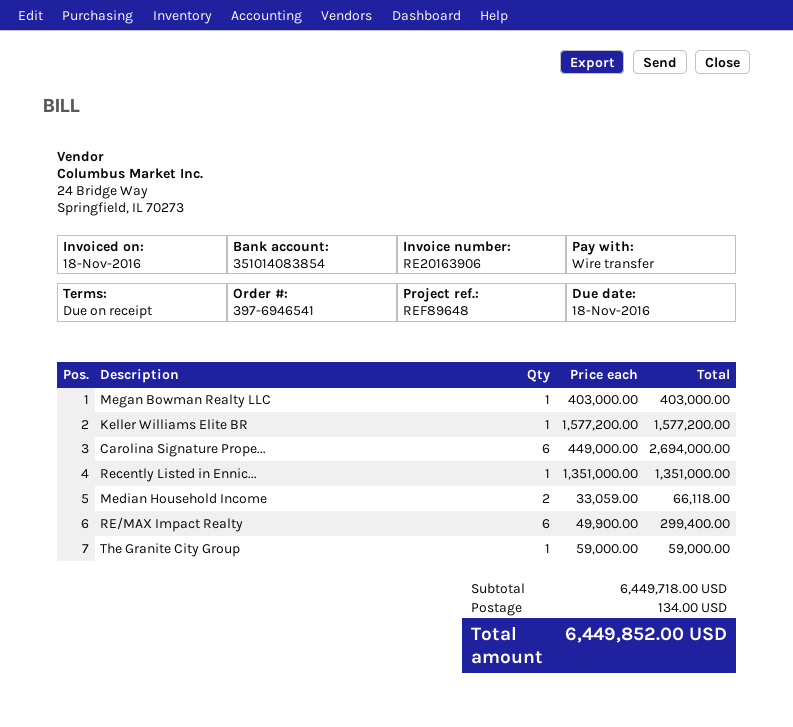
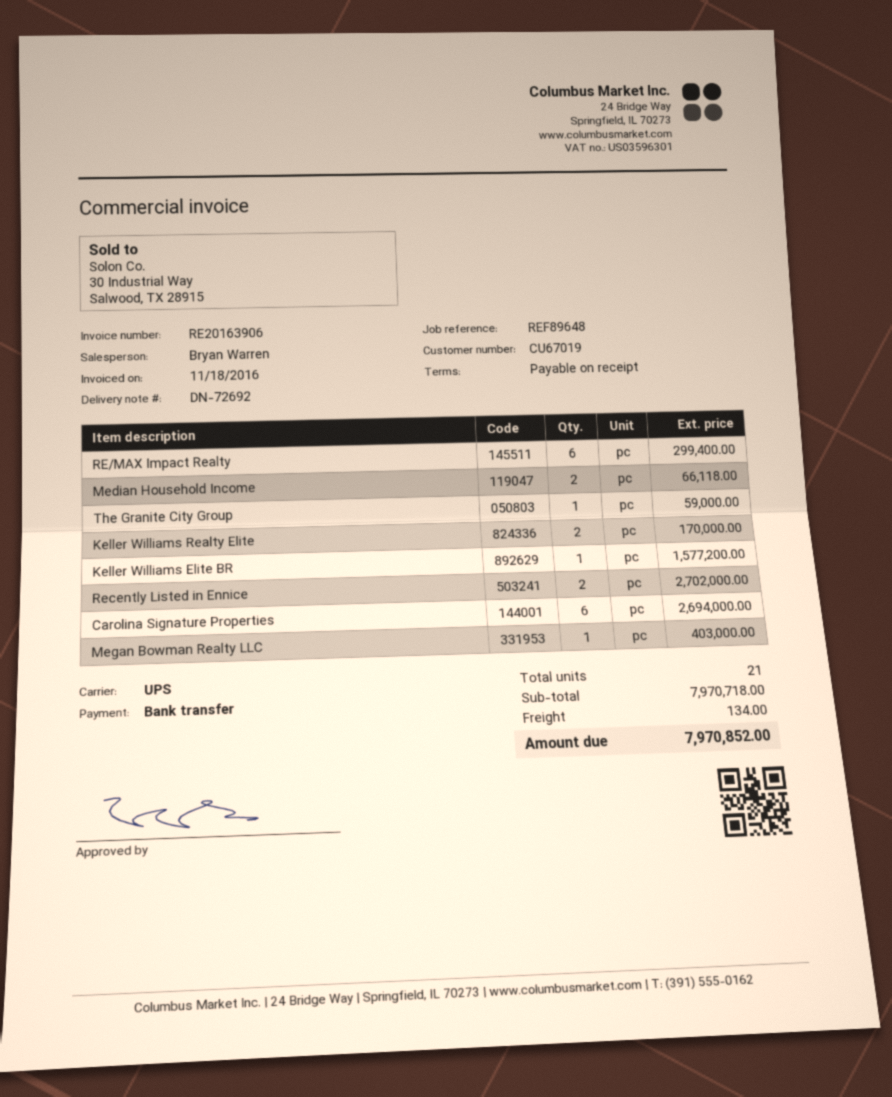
Recently Listed in Ennic...: 1 for 1351000.00 -> 2 for 2702000.00
Keller Williams Realty Elite: none -> 2 for 170000.00
subtotal: 6449718.00 -> 7970718.00
total: 6449852.00 -> 7970852.00

